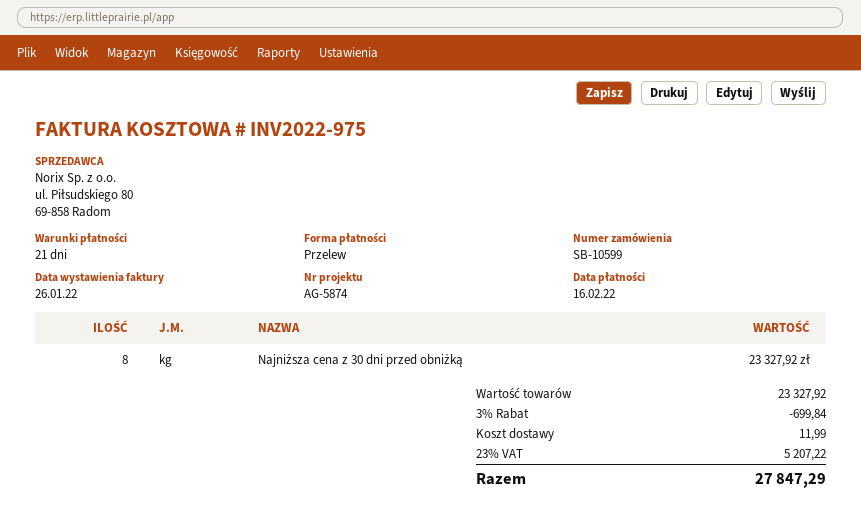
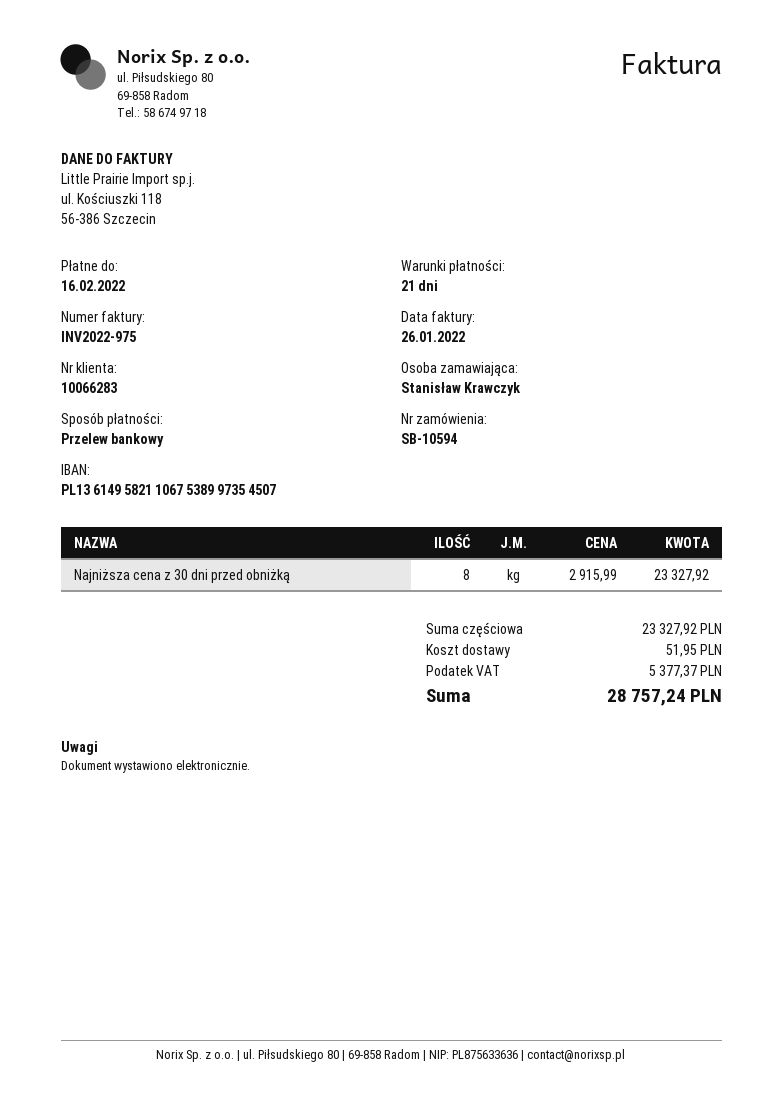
order number: SB-10599 -> SB-10594
discount: 3% = 699.84 -> none
shipping: 11.99 -> 51.95
tax: 5207.22 -> 5377.37
total: 27847.29 -> 28757.24

